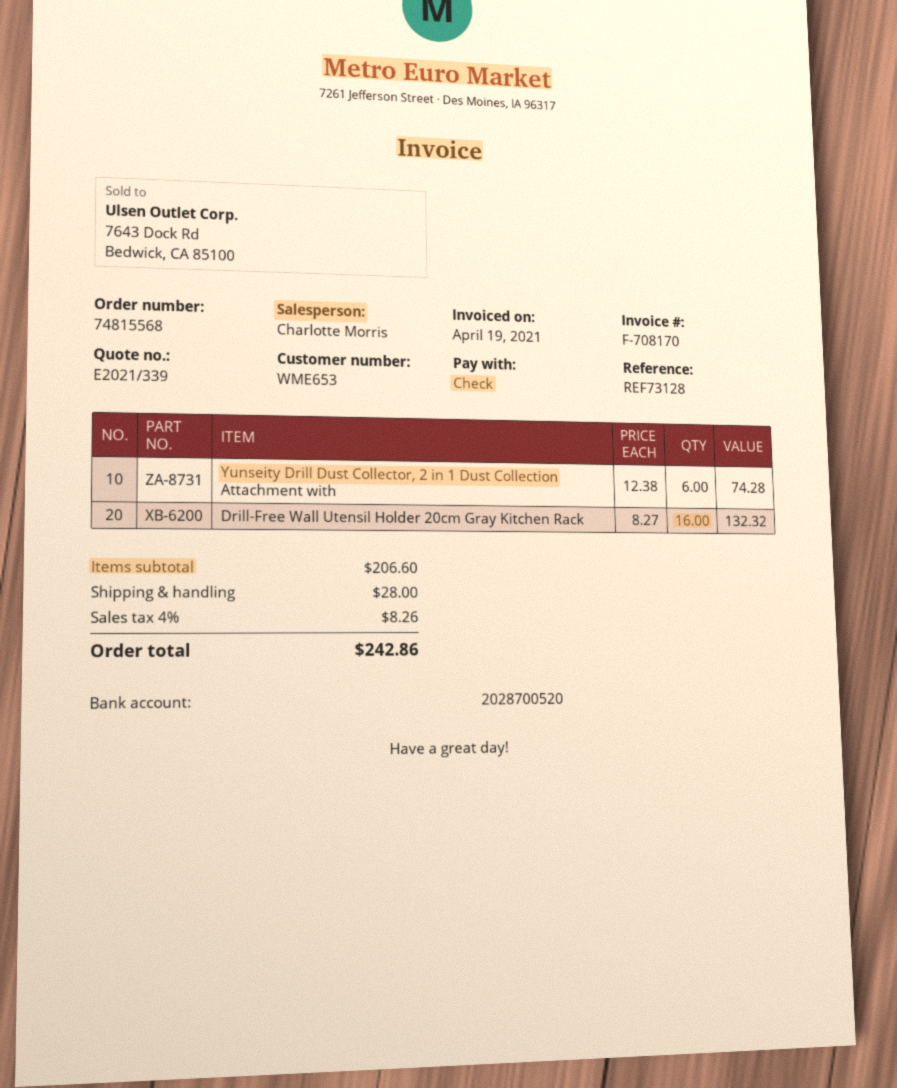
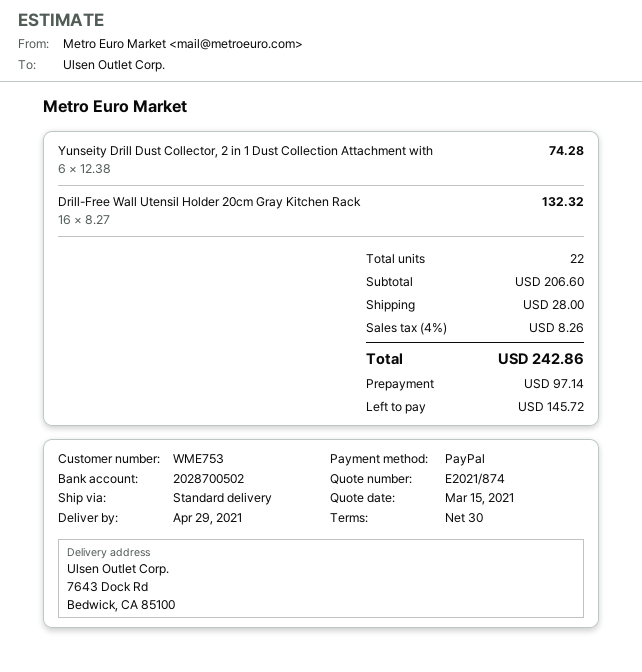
quote number: E2021/339 -> E2021/874
customer number: WME653 -> WME753
payment method: cheque -> PayPal
bank account: 2028700520 -> 2028700502

